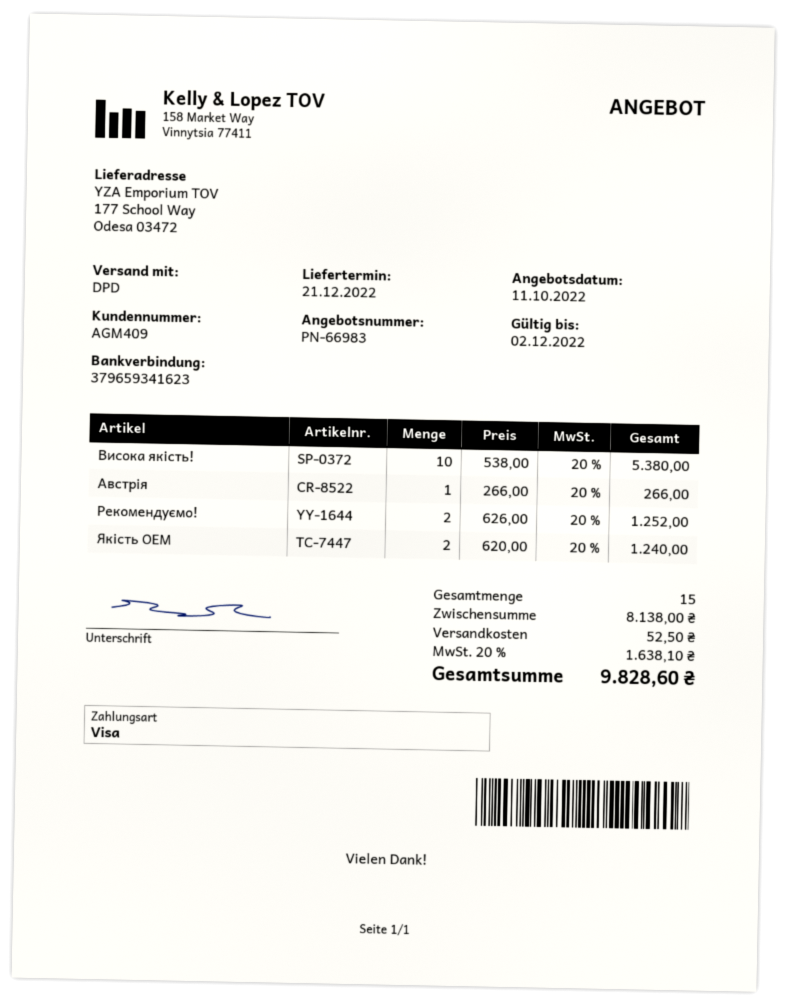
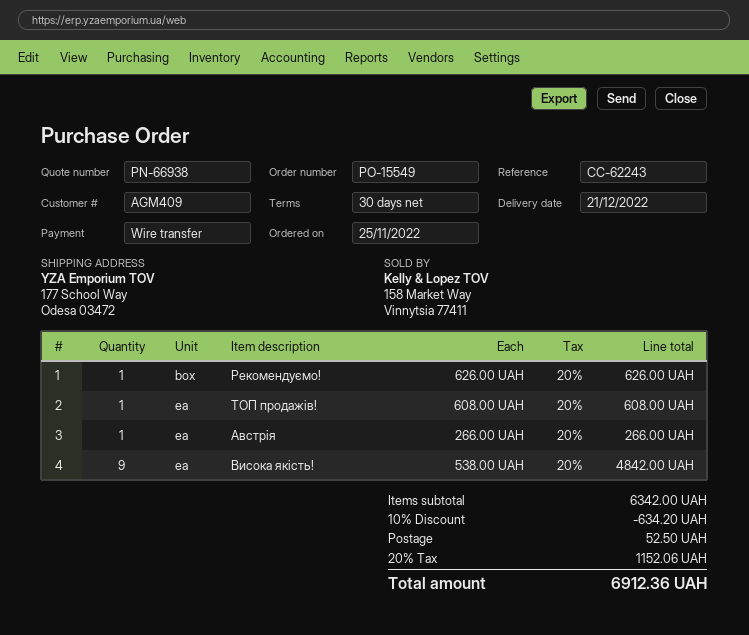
quote number: PN-66983 -> PN-66938
payment method: Visa -> bank transfer
Висока якість!: 10 x 538.00 = 5380.00 -> 9 x 538.00 = 4842.00
Рекомендуємо!: 2 x 626.00 = 1252.00 -> 1 x 626.00 = 626.00
Якість OEM: 2 x 620.00 = 1240.00 -> none
ТОП продажів!: none -> 1 x 608.00 = 608.00
subtotal: 8138.00 -> 6342.00
discount: none -> 10% = 634.20
tax: 20% = 1638.10 -> 20% = 1152.06
total: 9828.60 -> 6912.36

